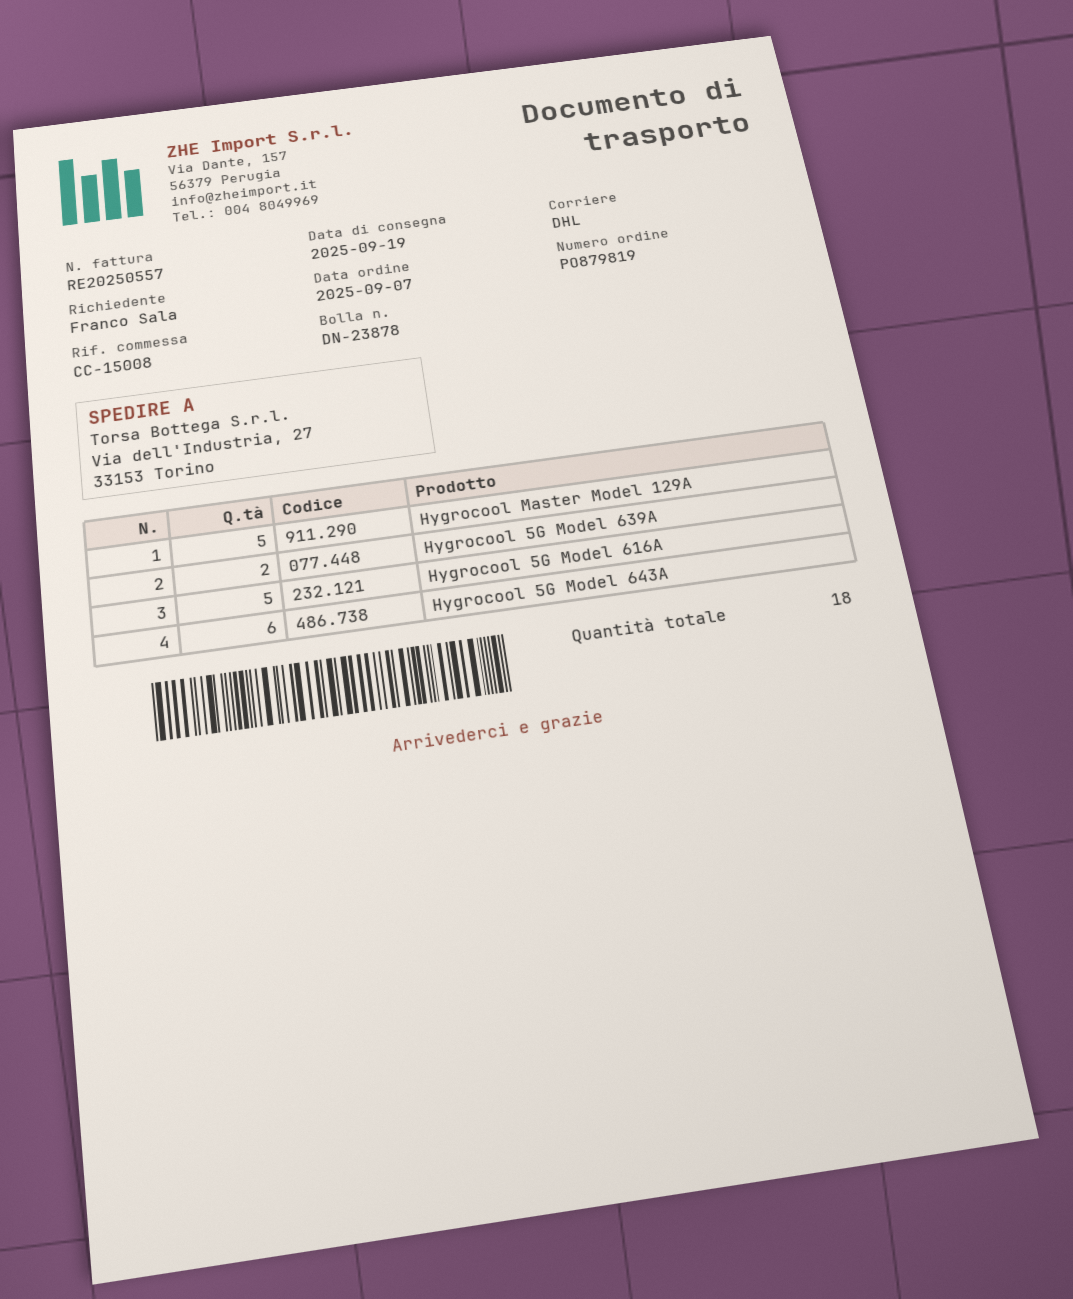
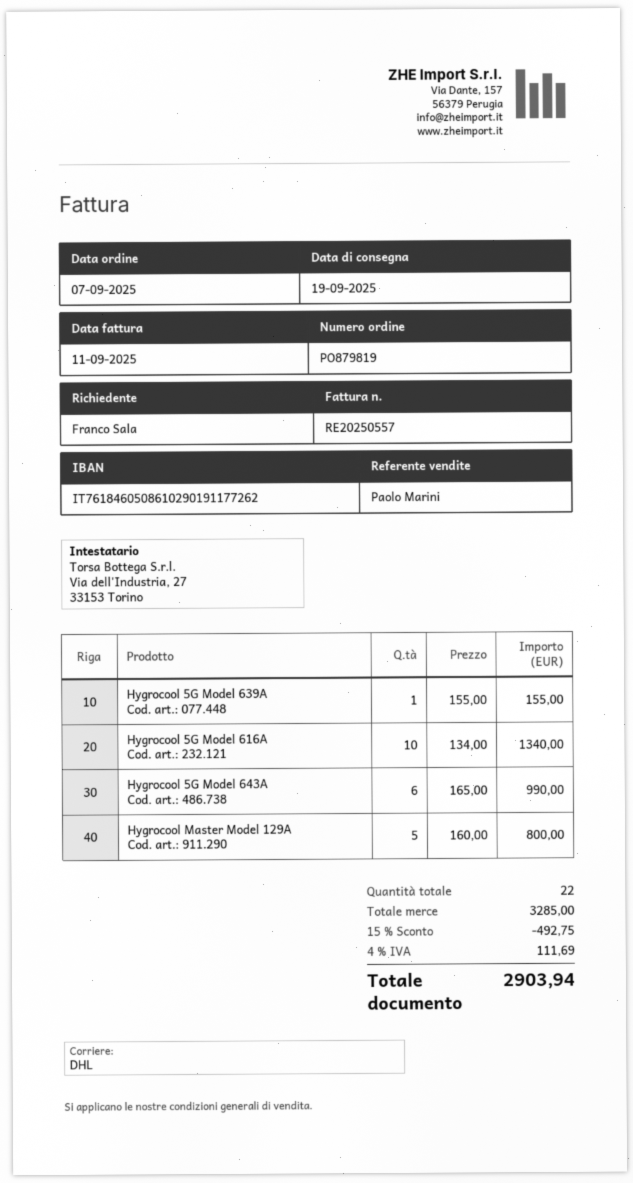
Hygrocool 5G Model 639A: 2 -> 1
Hygrocool 5G Model 616A: 5 -> 10
total quantity: 18 -> 22

